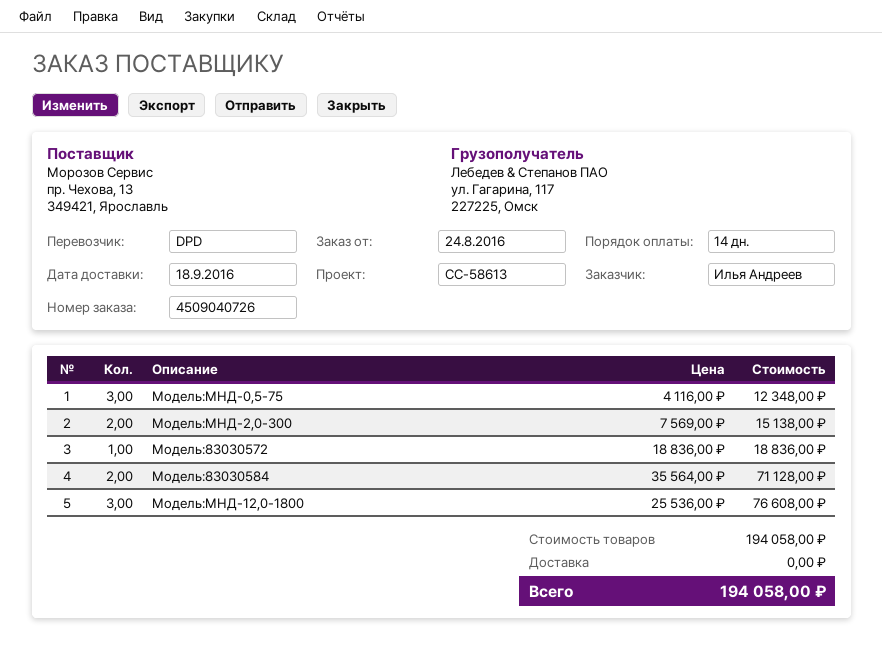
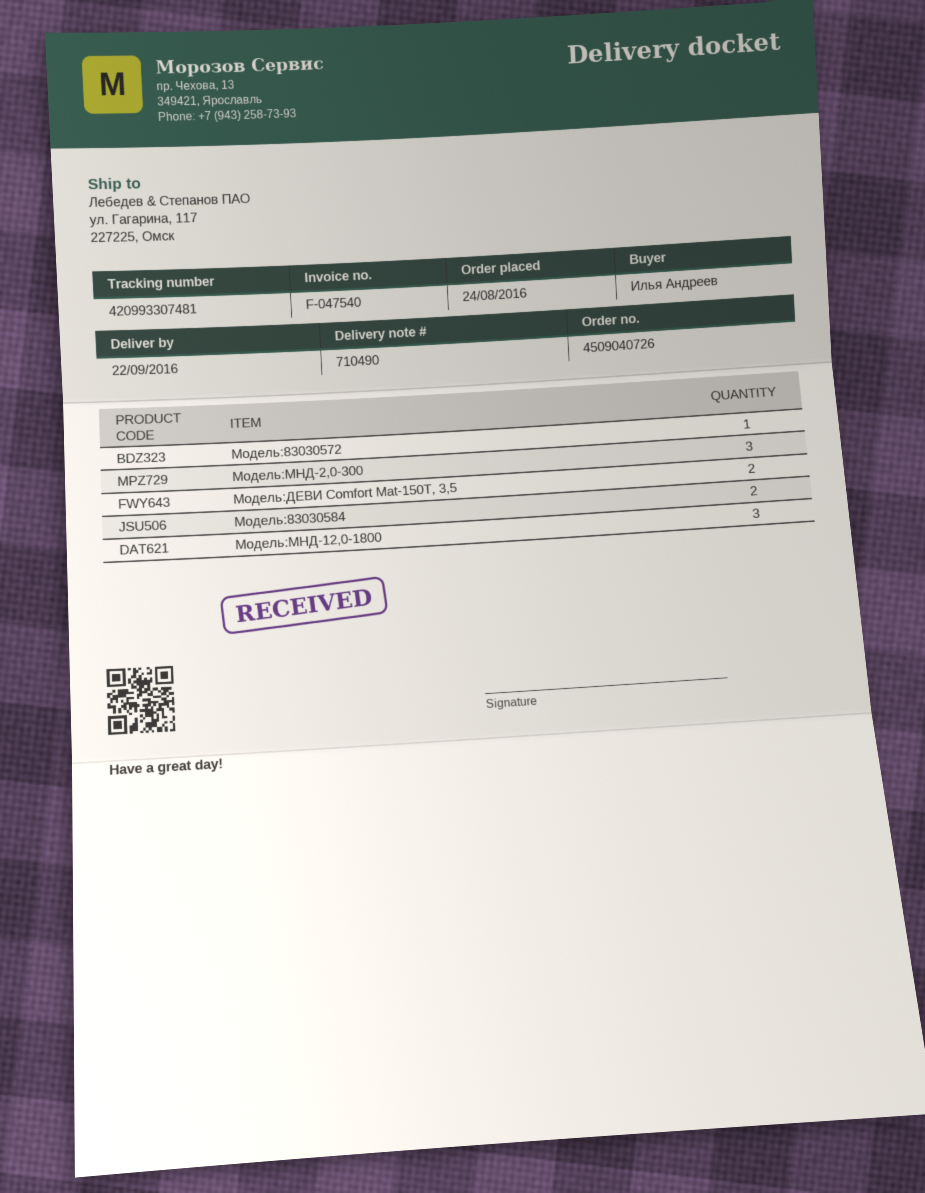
delivery date: 2016-09-18 -> 2016-09-22
Модель:МНД-0,5-75: 3 -> none
Модель:МНД-2,0-300: 2 -> 3
Модель:ДЕВИ Comfort Mat-150T, 3,5: none -> 2

